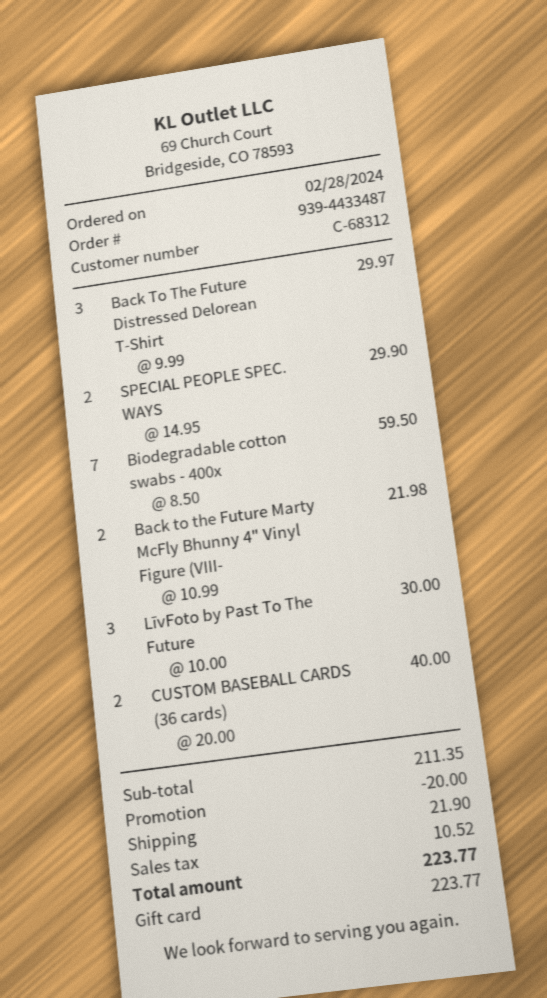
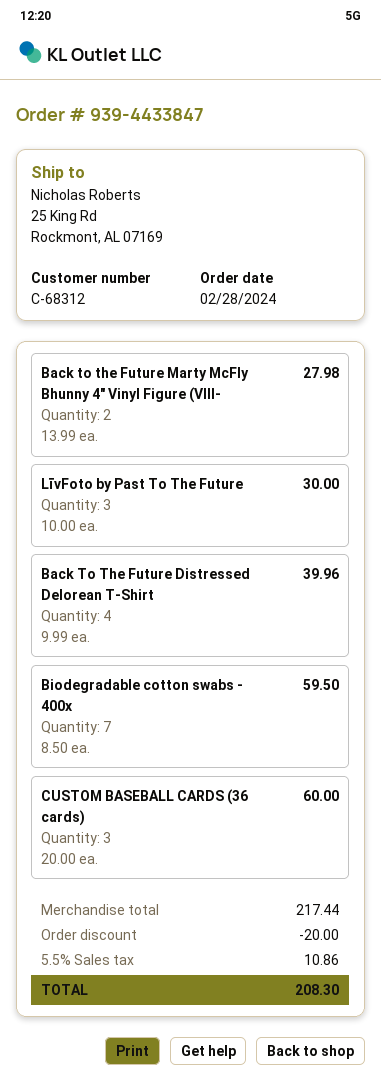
order number: 939-4433487 -> 939-4433847
Back To The Future Distressed Delorean T-Shirt: 3 x 9.99 = 29.97 -> 4 x 9.99 = 39.96
SPECIAL PEOPLE SPEC. WAYS: 2 x 14.95 = 29.90 -> none
Back to the Future Marty McFly Bhunny 4" Vinyl Figure (VIII-: 2 x 10.99 = 21.98 -> 2 x 13.99 = 27.98
CUSTOM BASEBALL CARDS (36 cards): 2 x 20.00 = 40.00 -> 3 x 20.00 = 60.00
subtotal: 211.35 -> 217.44
shipping: 21.90 -> none
tax: 10.52 -> 10.86
total: 223.77 -> 208.30

